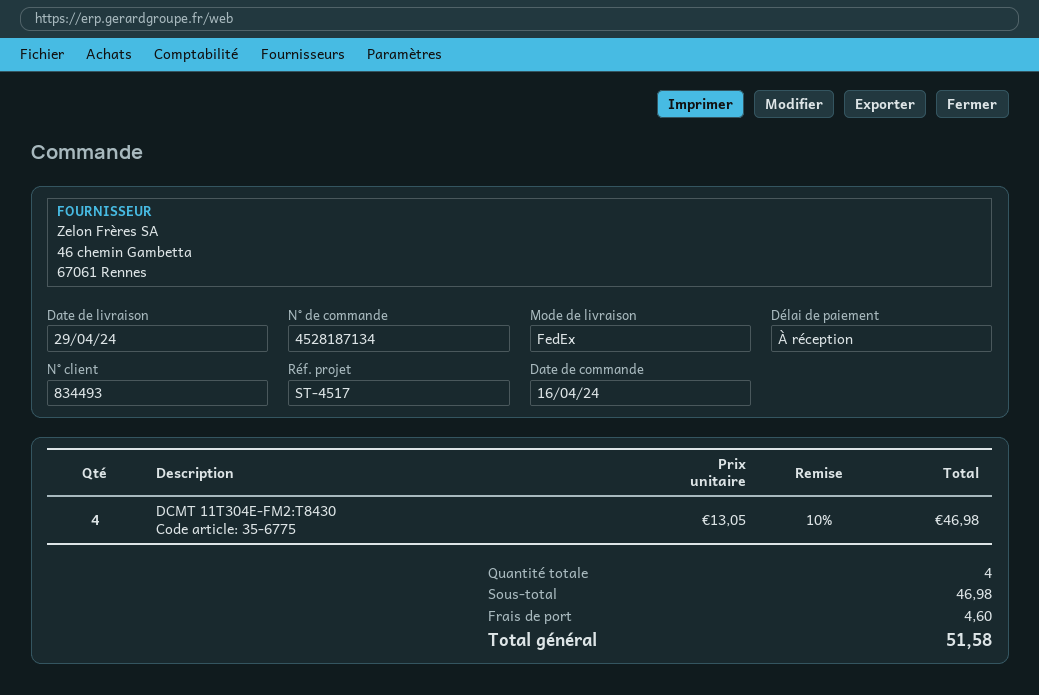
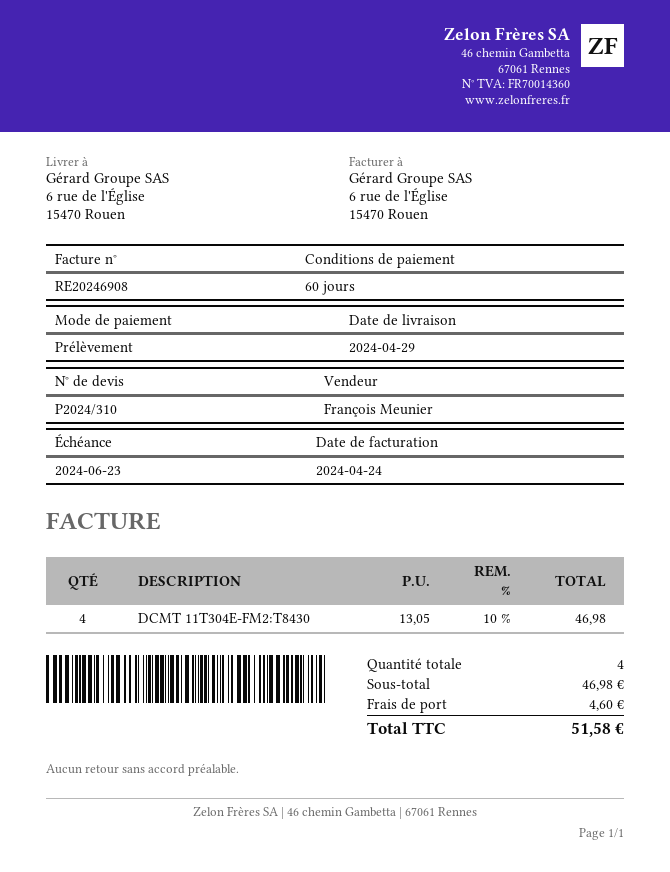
payment terms: on receipt -> 60 days

